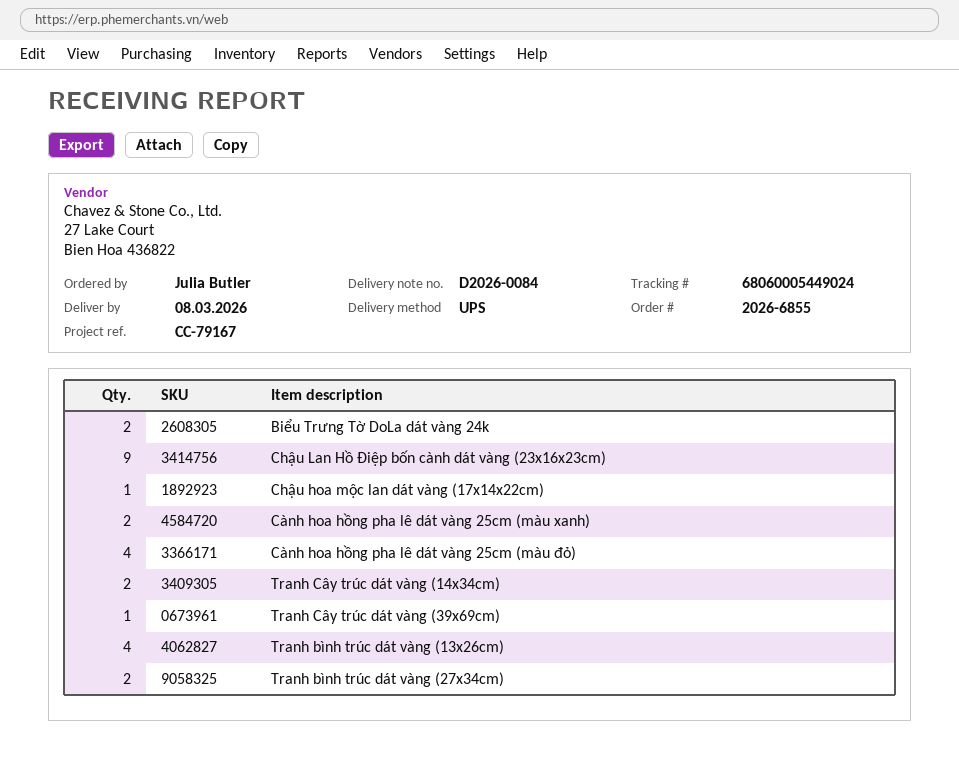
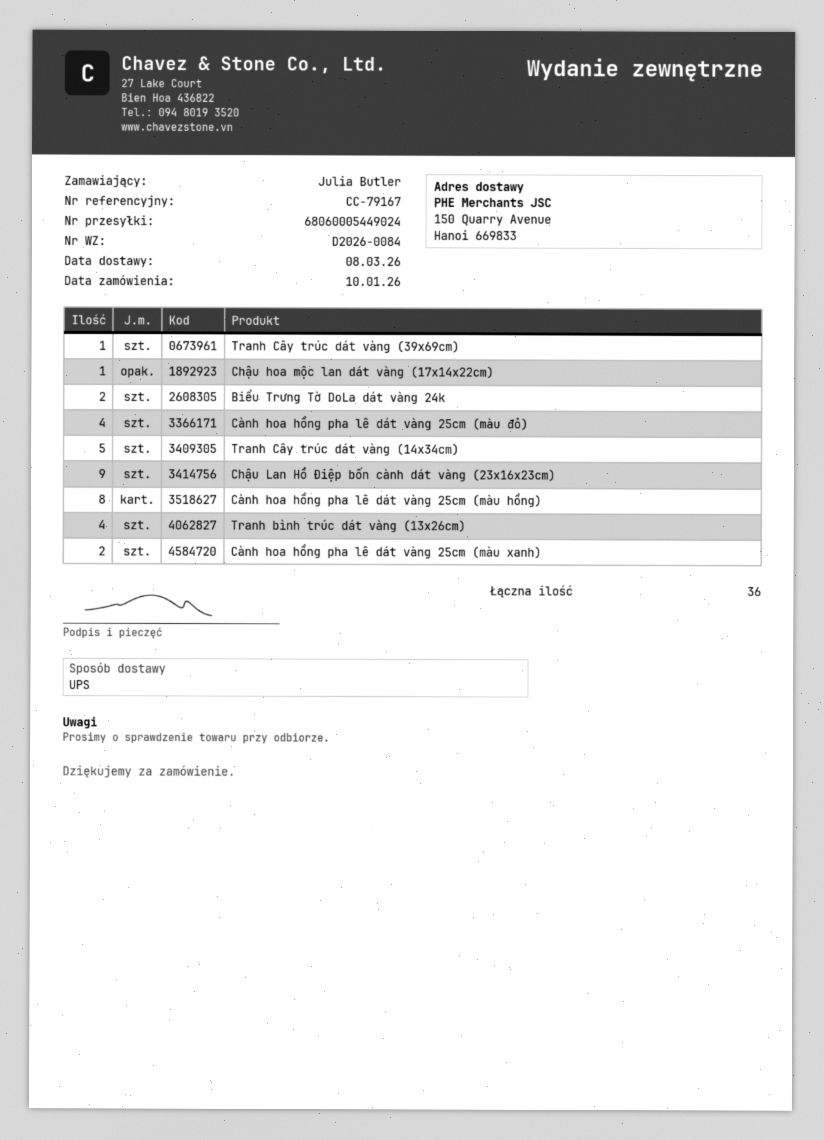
Tranh Cây trúc dát vàng (14x34cm): 2 -> 5
Tranh bình trúc dát vàng (27x34cm): 2 -> none
Cành hoa hồng pha lê dát vàng 25cm (màu hồng): none -> 8

